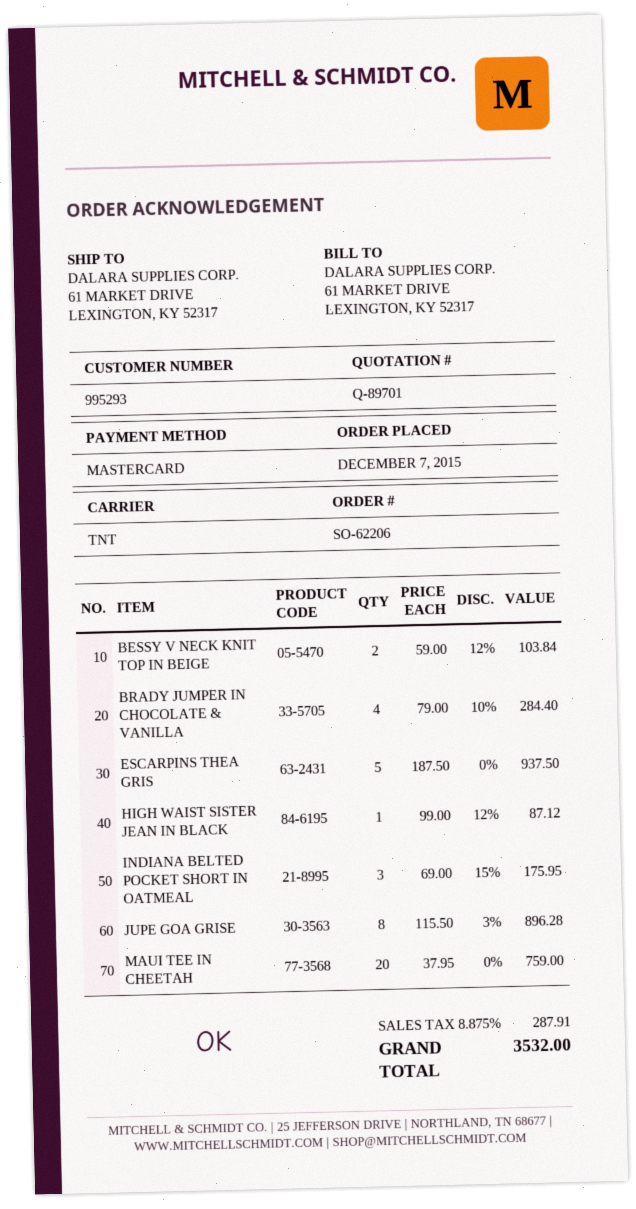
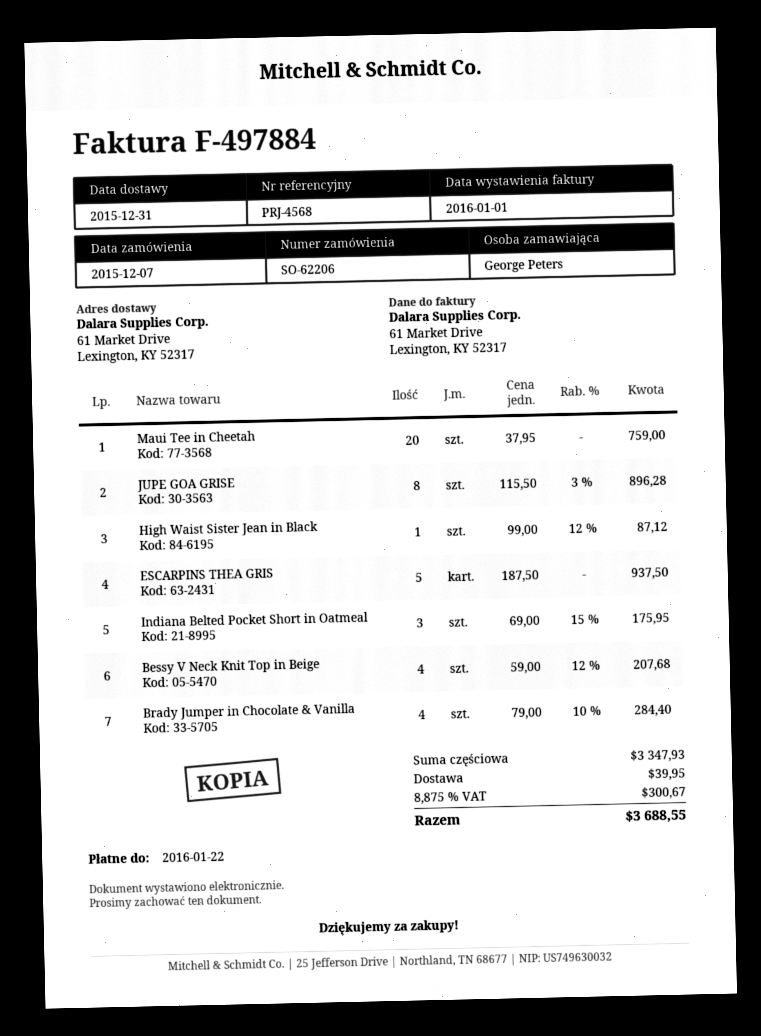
BESSY V NECK KNIT TOP IN BEIGE: 2 x 59.00 - 12% = 103.84 -> 4 x 59.00 - 12% = 207.68
shipping: none -> 39.95
tax: 8.875% = 287.91 -> 8.875% = 300.67
total: 3532.00 -> 3688.55

